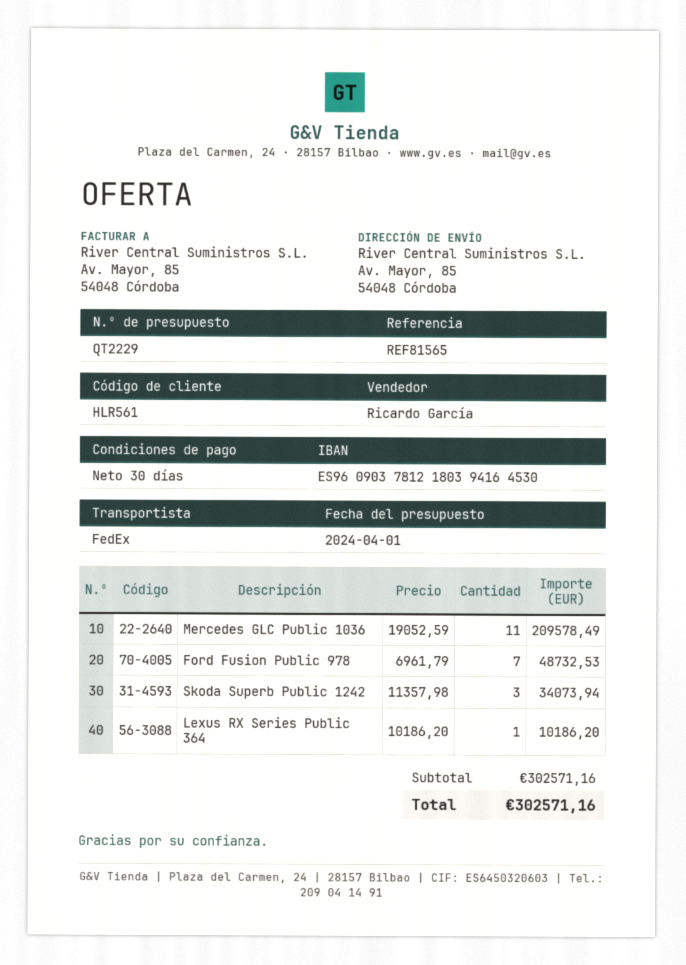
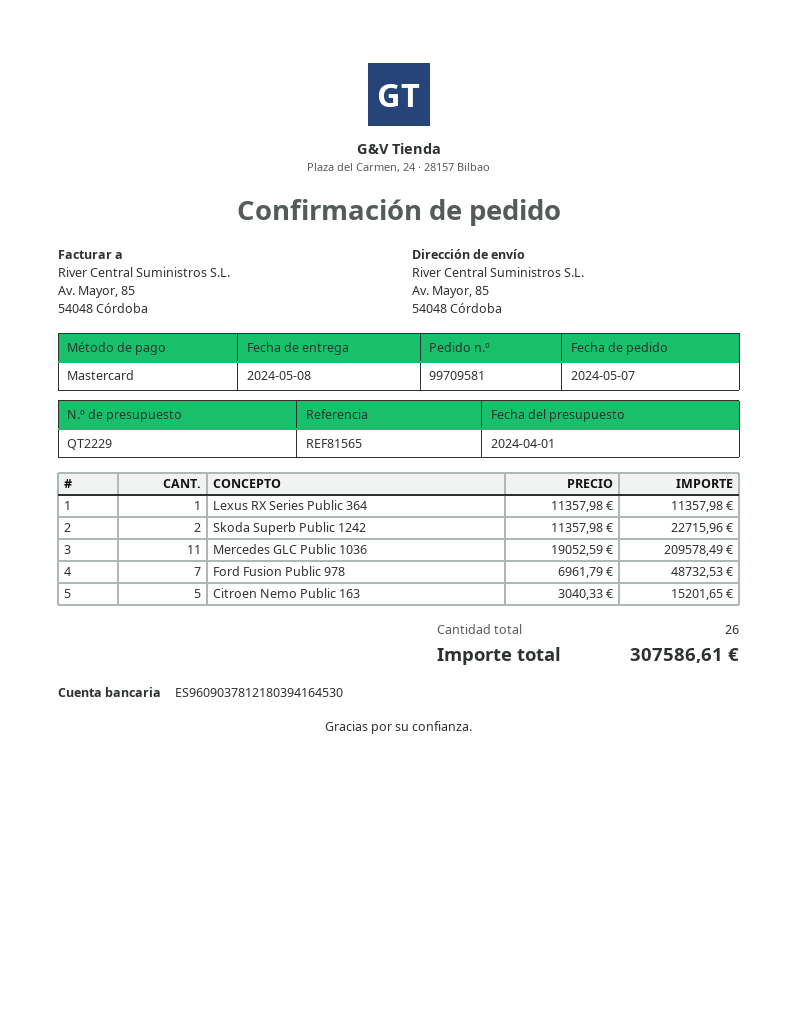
Skoda Superb Public 1242: 3 x 11357.98 = 34073.94 -> 2 x 11357.98 = 22715.96
Lexus RX Series Public 364: 1 x 10186.20 = 10186.20 -> 1 x 11357.98 = 11357.98
Citroen Nemo Public 163: none -> 5 x 3040.33 = 15201.65
total: 302571.16 -> 307586.61

